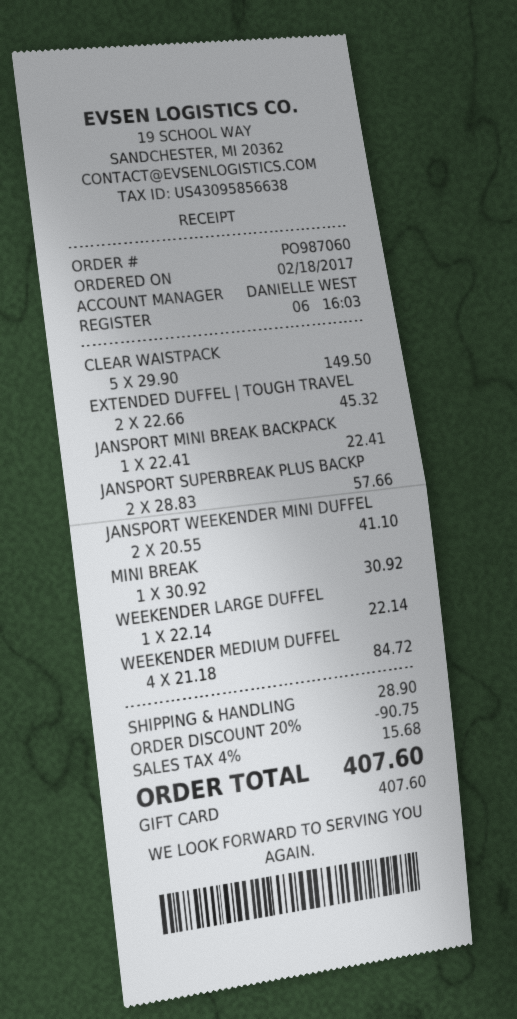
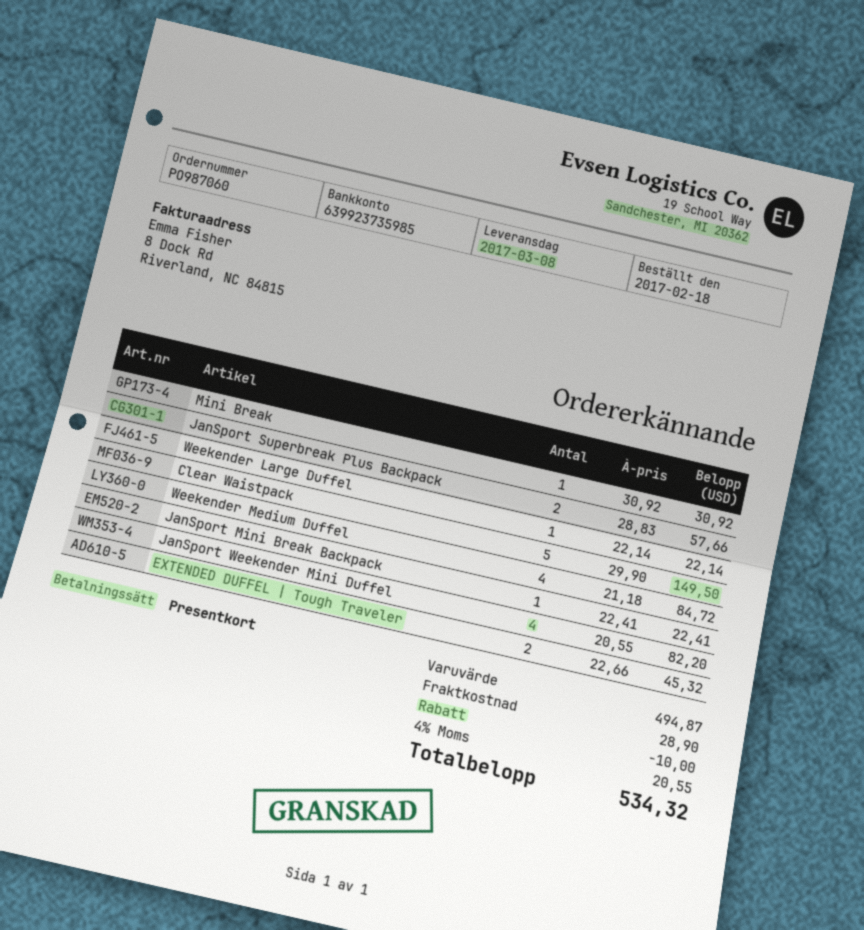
JANSPORT WEEKENDER MINI DUFFEL: 2 x 20.55 = 41.10 -> 4 x 20.55 = 82.20
discount: 90.75 -> 10.00
tax: 4% = 15.68 -> 4% = 20.55
total: 407.60 -> 534.32

